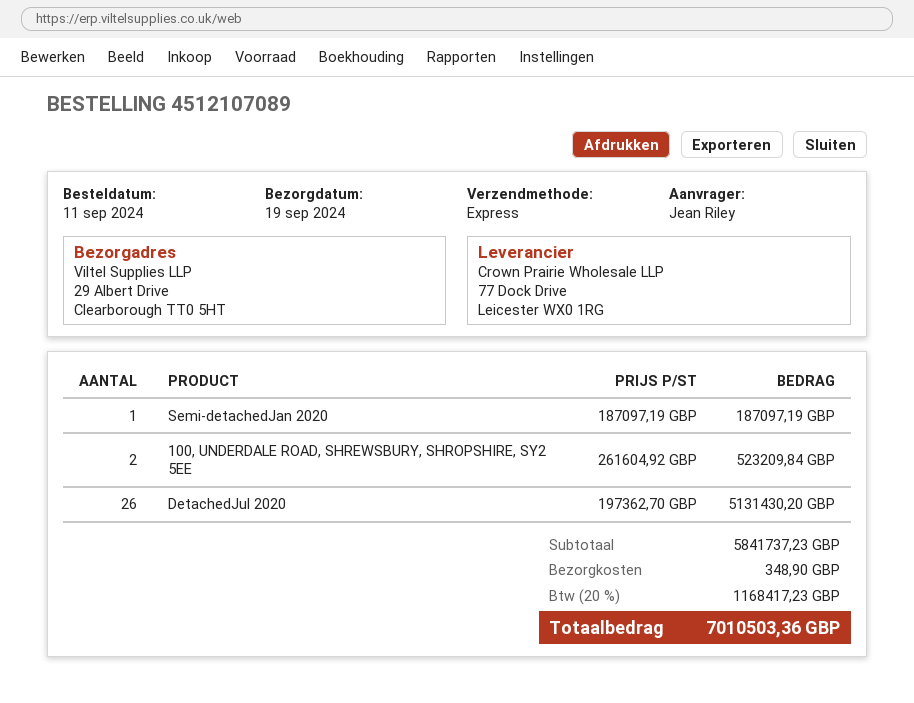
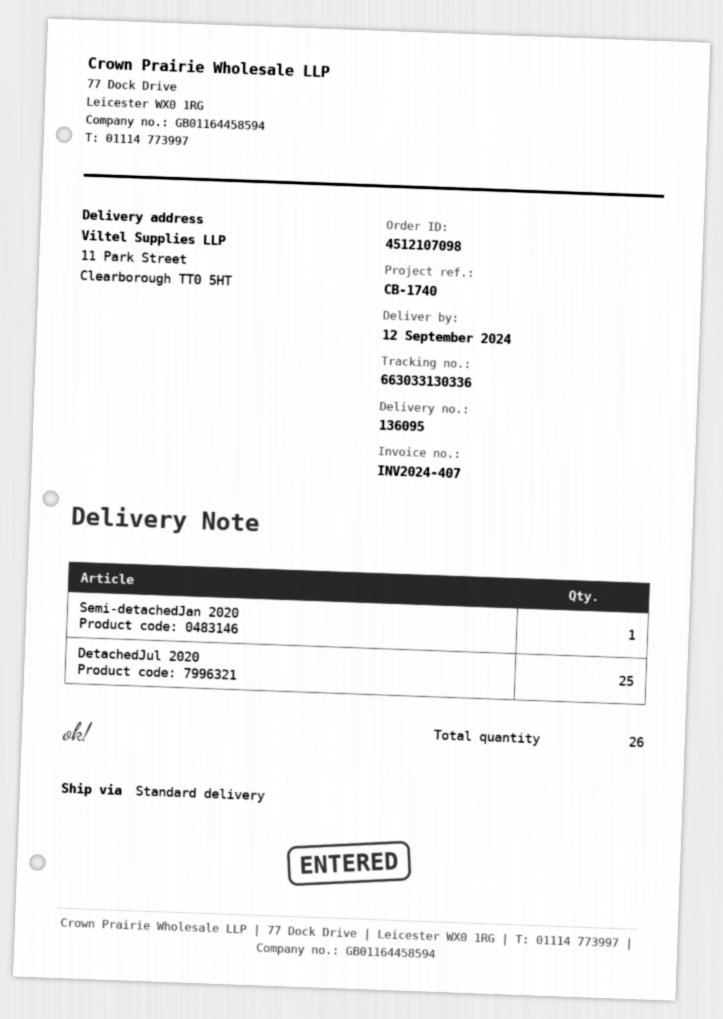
order number: 4512107089 -> 4512107098
delivery date: 2024-09-19 -> 2024-09-12
shipping method: express -> standard
ship to: 29 Albert Drive, Clearborough TT0 5HT -> 11 Park Street, Clearborough TT0 5HT
100, UNDERDALE ROAD, SHREWSBURY, SHROPSHIRE, SY2 5EE: 2 -> none
DetachedJul 2020: 26 -> 25

